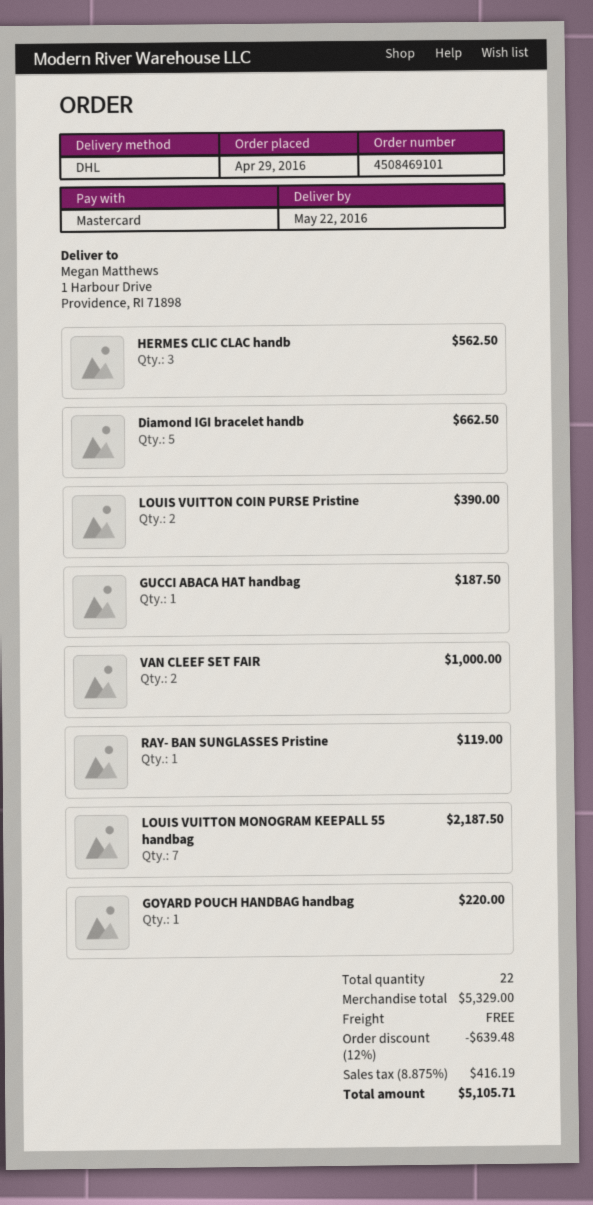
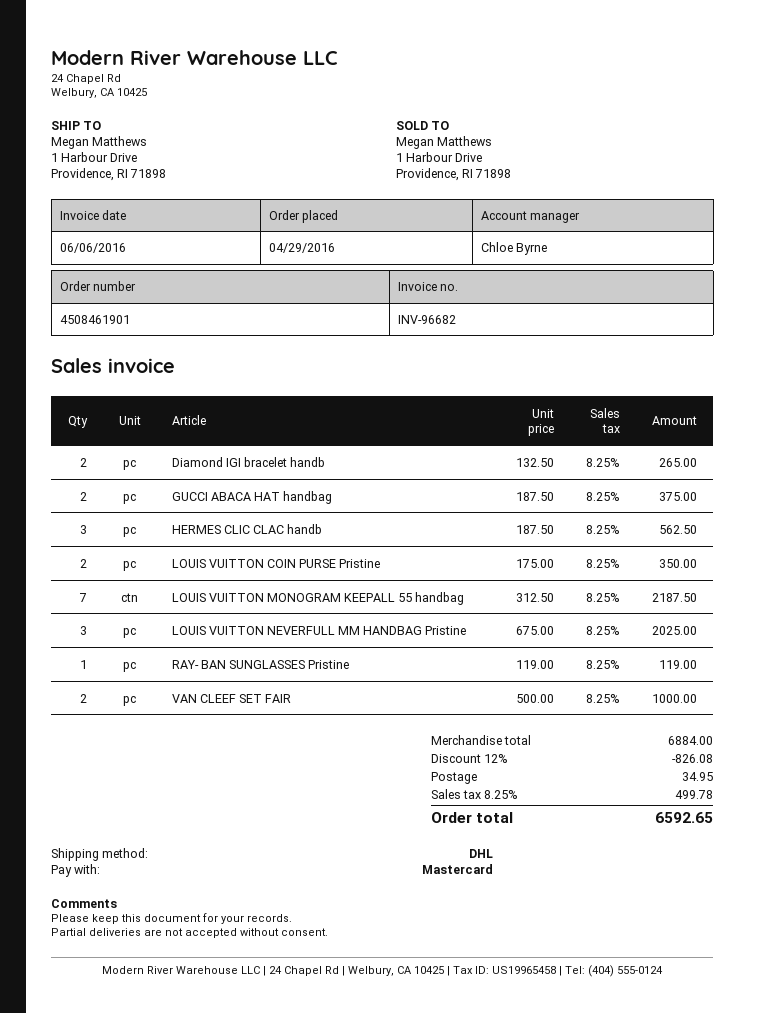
order number: 4508469101 -> 4508461901
Diamond IGI bracelet handb: 5 for 662.50 -> 2 for 265.00
LOUIS VUITTON COIN PURSE Pristine: 2 for 390.00 -> 2 for 350.00
GUCCI ABACA HAT handbag: 1 for 187.50 -> 2 for 375.00
GOYARD POUCH HANDBAG handbag: 1 for 220.00 -> none
LOUIS VUITTON NEVERFULL MM HANDBAG Pristine: none -> 3 for 2025.00
subtotal: 5329.00 -> 6884.00
discount: 12% = 639.48 -> 12% = 826.08
shipping: 0.00 -> 34.95
tax: 8.875% = 416.19 -> 8.25% = 499.78
total: 5105.71 -> 6592.65

